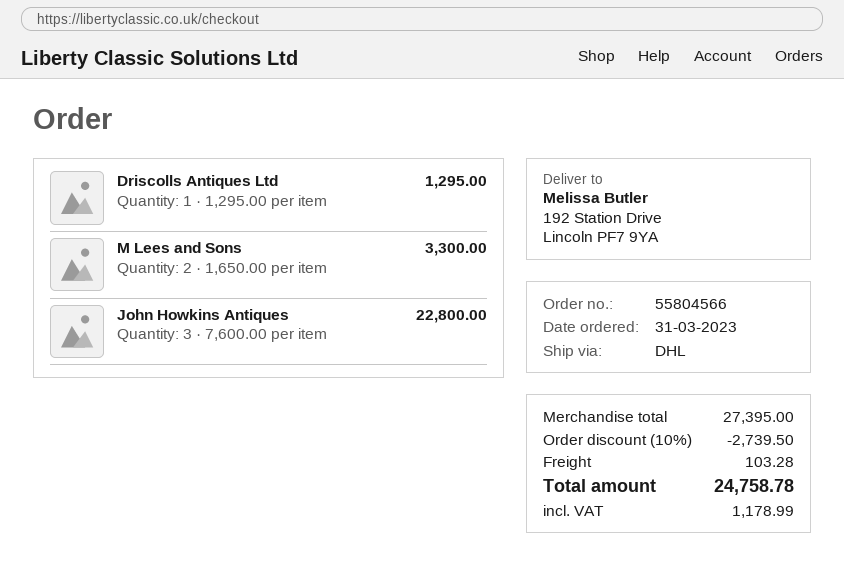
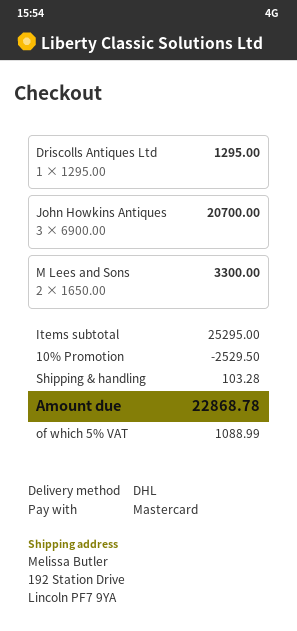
John Howkins Antiques: 3 x 7600.00 = 22800.00 -> 3 x 6900.00 = 20700.00
subtotal: 27395.00 -> 25295.00
discount: 10% = 2739.50 -> 10% = 2529.50
tax: 1178.99 -> 1088.99
total: 24758.78 -> 22868.78

